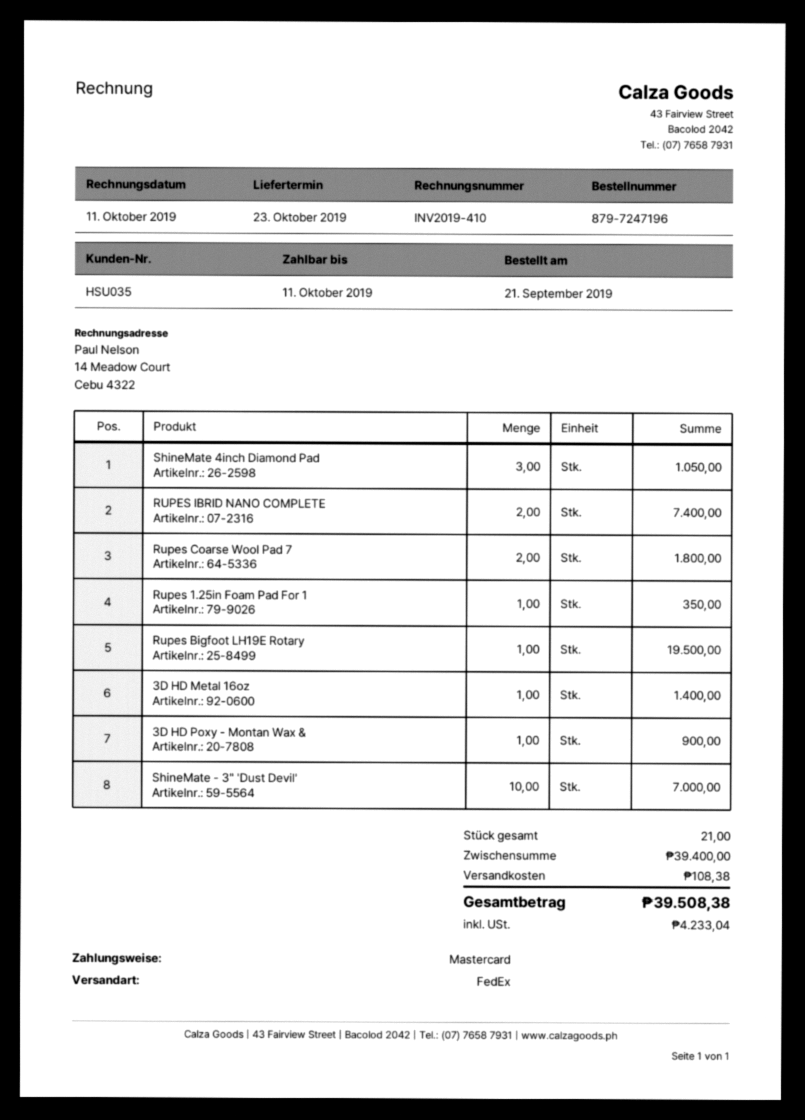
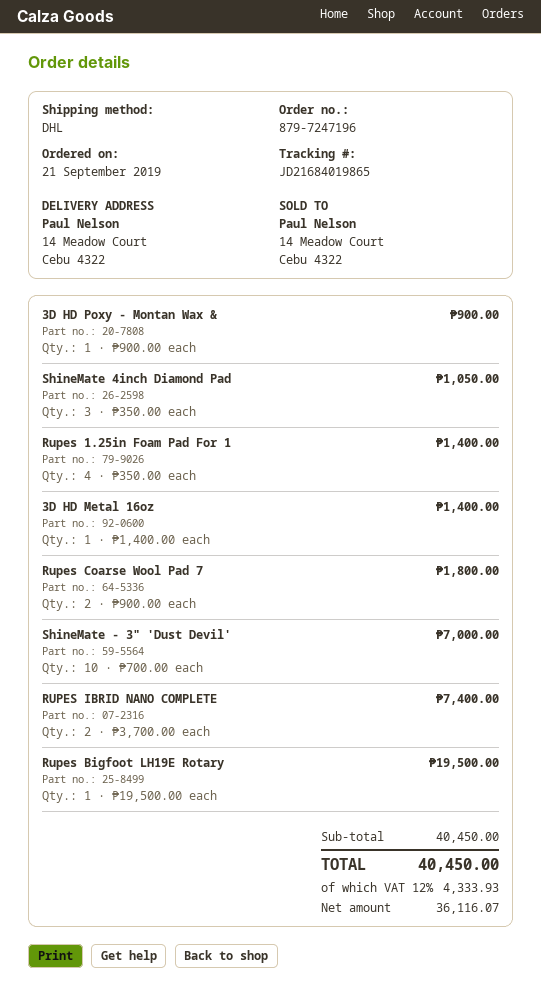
shipping method: FedEx -> DHL
Rupes 1.25in Foam Pad For 1: 1 for 350.00 -> 4 for 1400.00
subtotal: 39400.00 -> 40450.00
shipping: 108.38 -> none
tax: 4233.04 -> 4333.93
total: 39508.38 -> 40450.00

